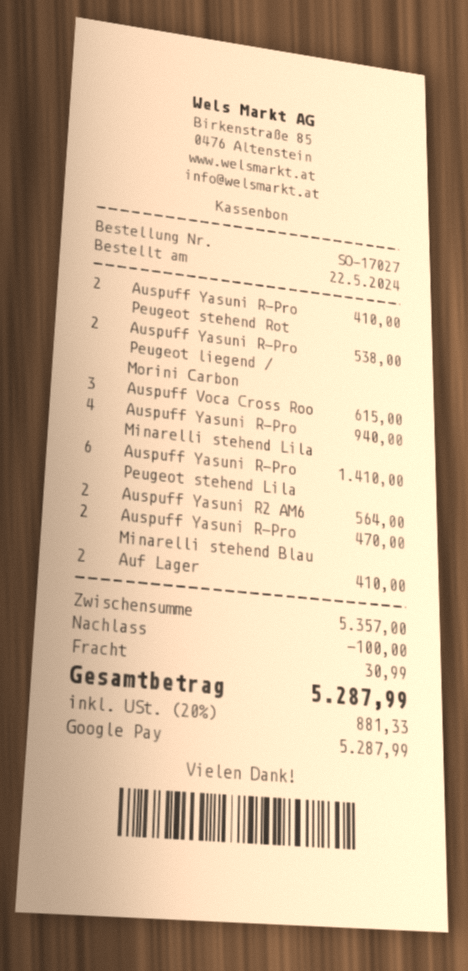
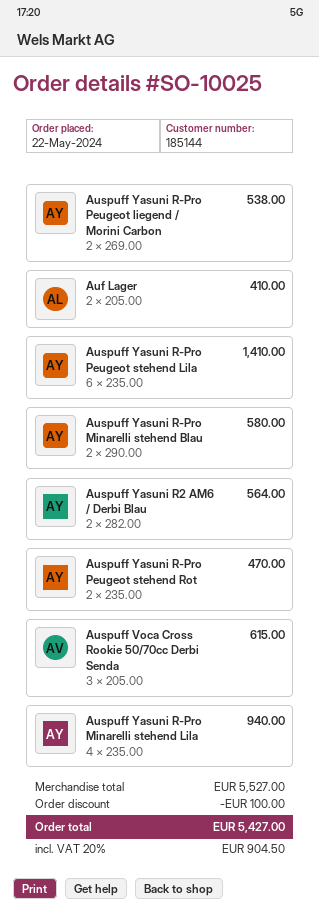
order number: SO-17027 -> SO-10025
Auspuff Yasuni R-Pro Peugeot stehend Rot: 2 for 410.00 -> 2 for 470.00
Auspuff Yasuni R-Pro Minarelli stehend Blau: 2 for 470.00 -> 2 for 580.00
subtotal: 5357.00 -> 5527.00
shipping: 30.99 -> none
tax: 20% = 881.33 -> 20% = 904.50
total: 5287.99 -> 5427.00

